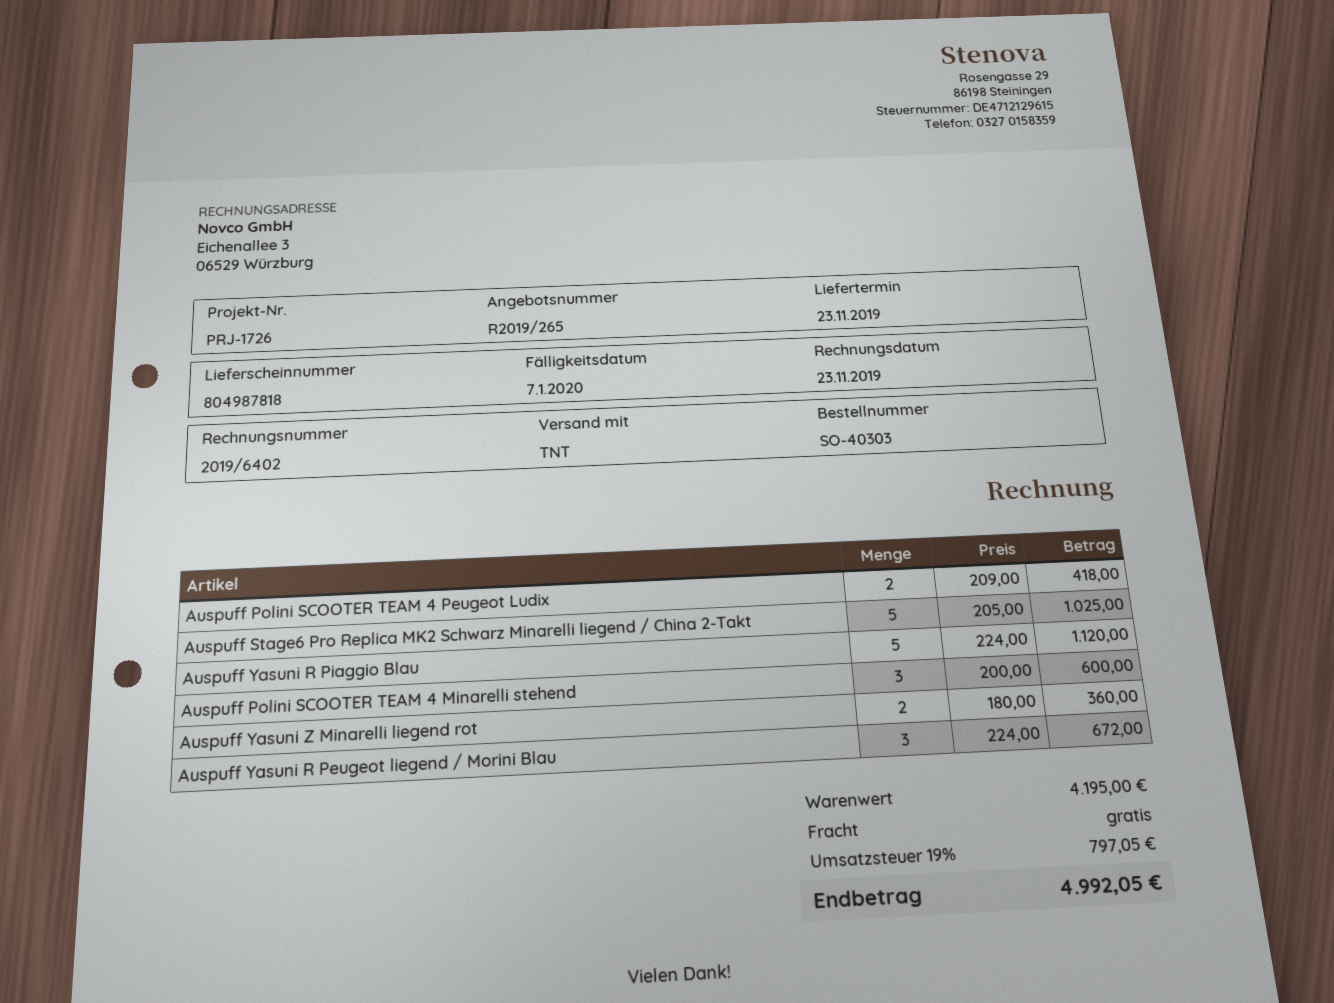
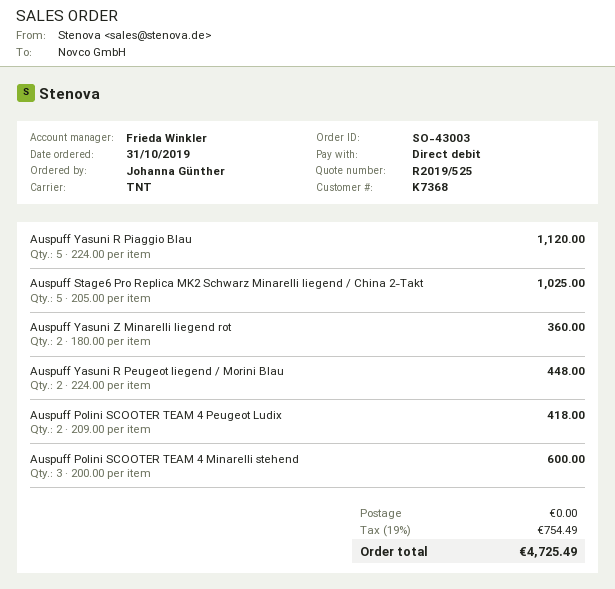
quote number: R2019/265 -> R2019/525
order number: SO-40303 -> SO-43003
Auspuff Yasuni R Peugeot liegend / Morini Blau: 3 x 224.00 = 672.00 -> 2 x 224.00 = 448.00
tax: 19% = 797.05 -> 19% = 754.49
total: 4992.05 -> 4725.49

